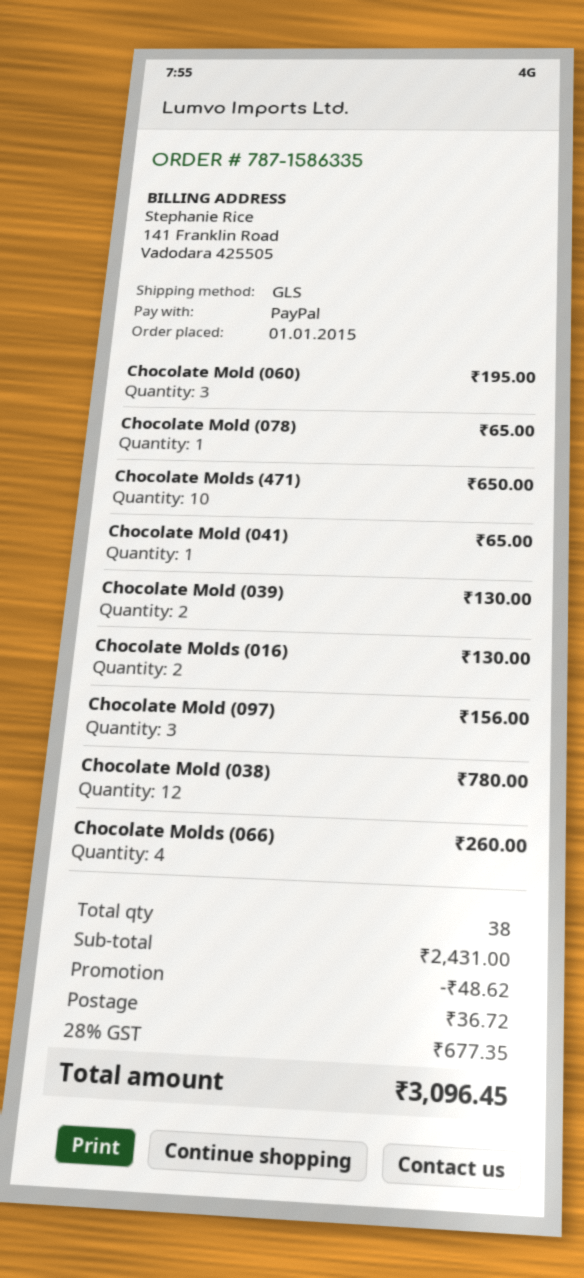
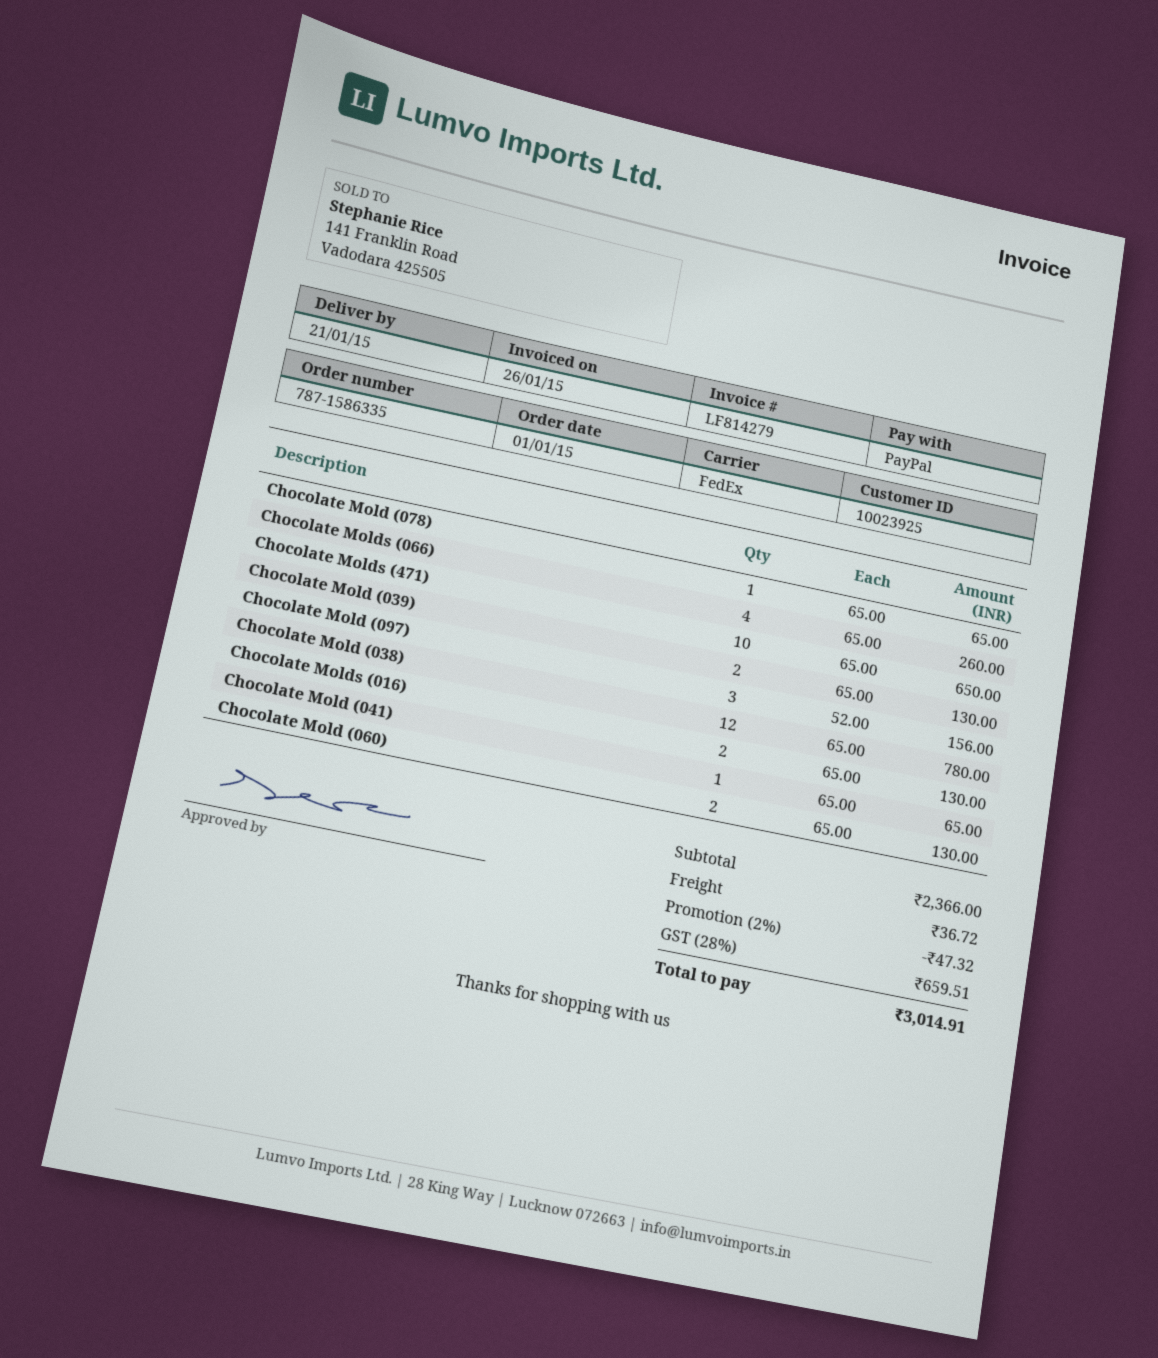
shipping method: GLS -> FedEx
Chocolate Mold (060): 3 for 195.00 -> 2 for 130.00
subtotal: 2431.00 -> 2366.00
discount: 48.62 -> 47.32
tax: 28% = 677.35 -> 28% = 659.51
total: 3096.45 -> 3014.91

